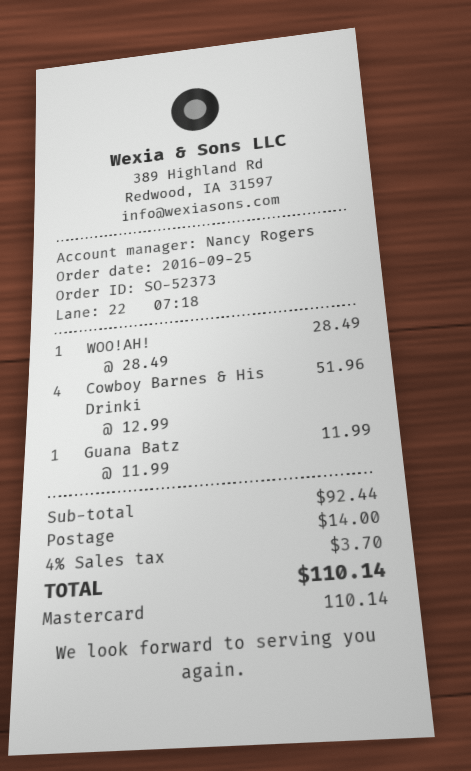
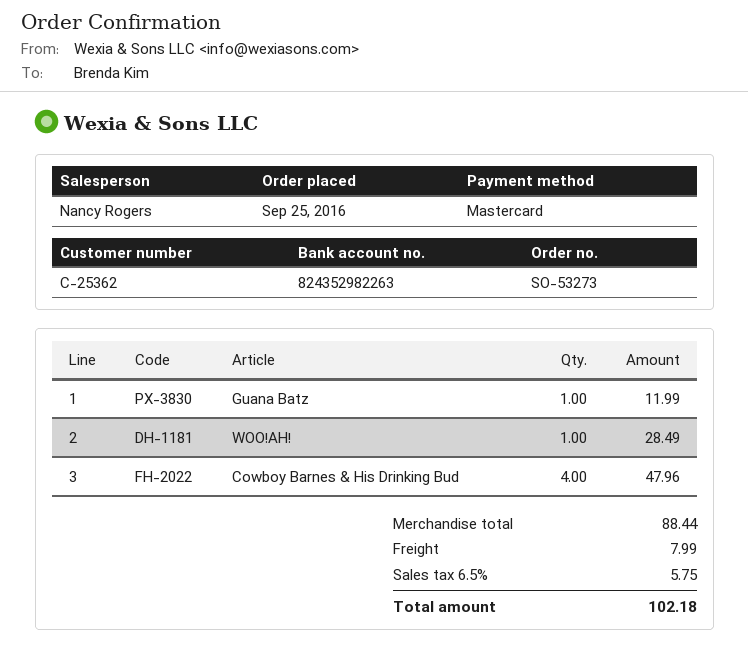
order number: SO-52373 -> SO-53273
Cowboy Barnes & His Drinki: 4 for 51.96 -> 4 for 47.96
subtotal: 92.44 -> 88.44
shipping: 14.00 -> 7.99
tax: 4% = 3.70 -> 6.5% = 5.75
total: 110.14 -> 102.18

